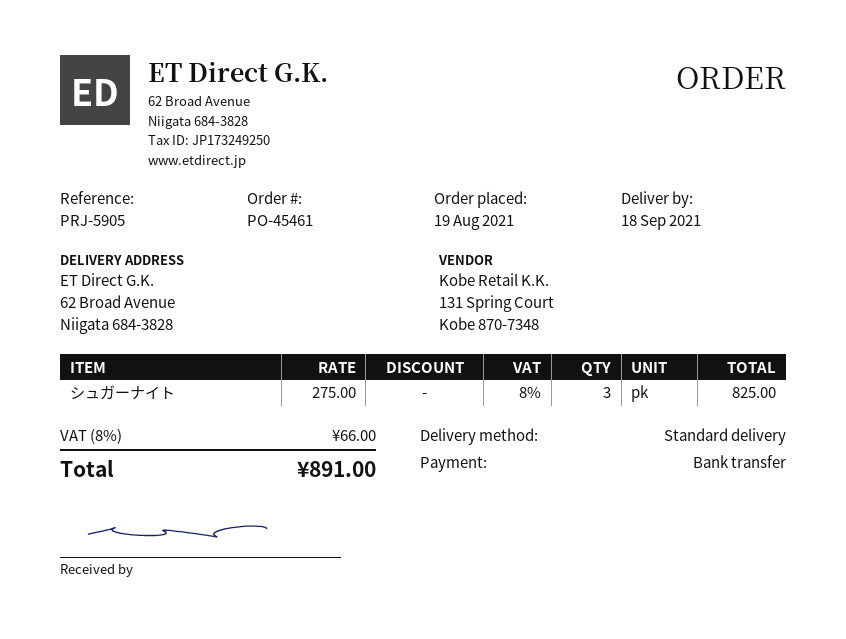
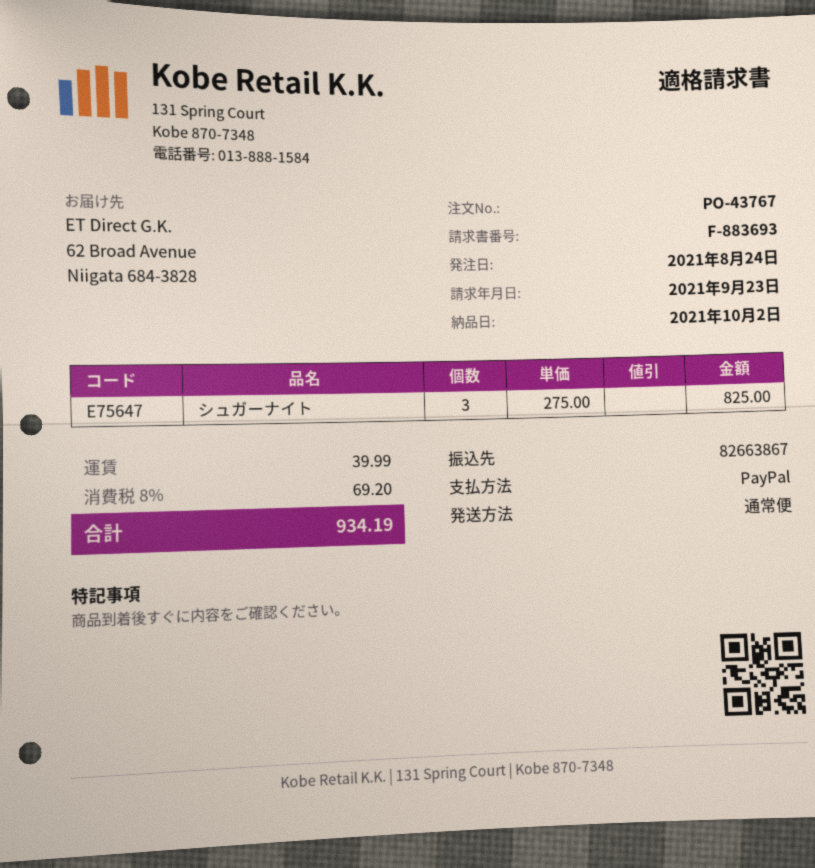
order number: PO-45461 -> PO-43767
order date: 2021-08-19 -> 2021-08-24
delivery date: 2021-09-18 -> 2021-10-02
payment method: bank transfer -> PayPal
shipping: none -> 39.99
tax: 8% = 66.00 -> 8% = 69.20
total: 891.00 -> 934.19

